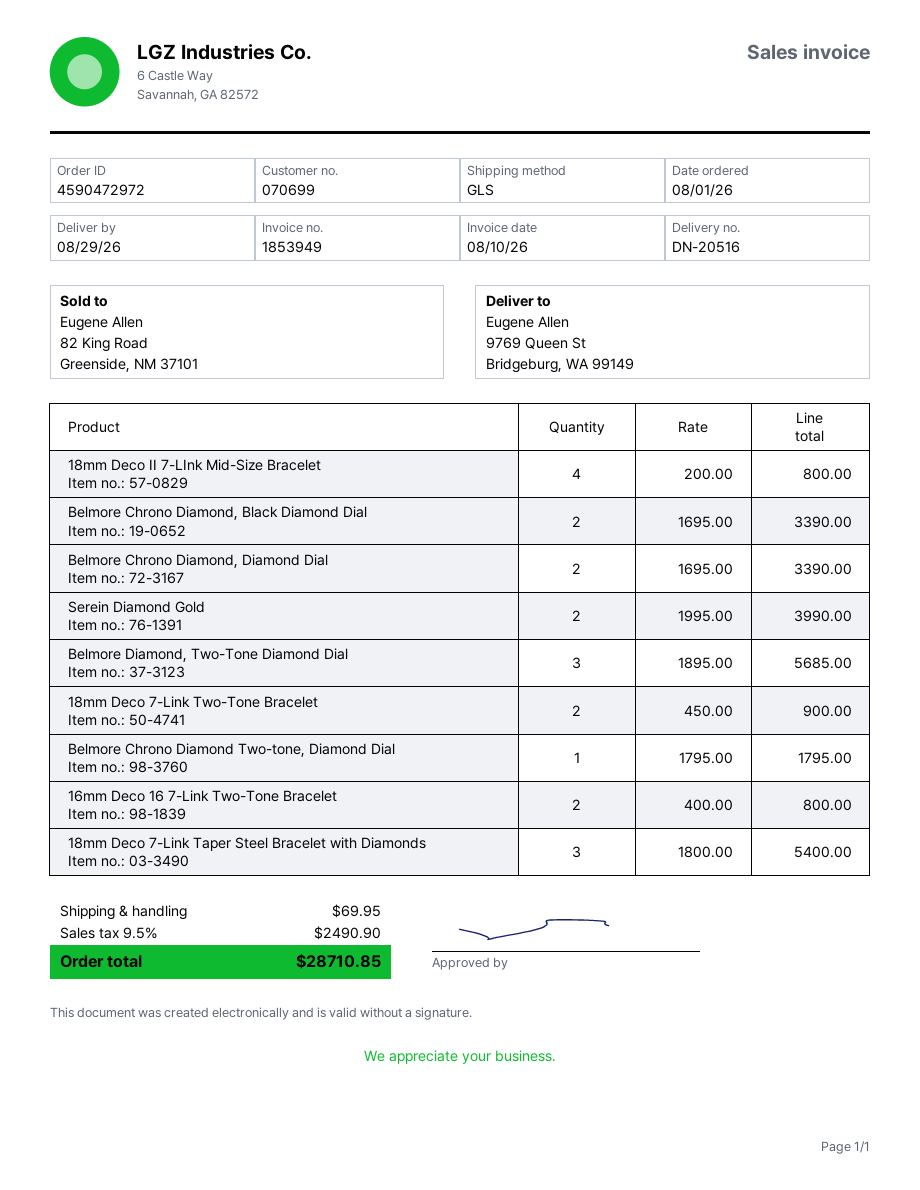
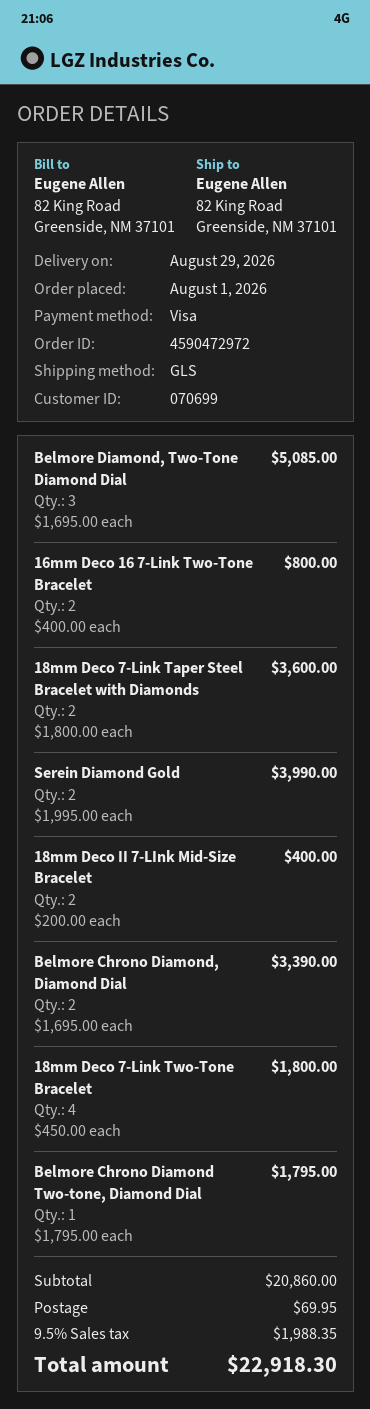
ship to: 9769 Queen St, Bridgeburg, WA 99149 -> 82 King Road, Greenside, NM 37101
18mm Deco II 7-LInk Mid-Size Bracelet: 4 x 200.00 = 800.00 -> 2 x 200.00 = 400.00
Belmore Chrono Diamond, Black Diamond Dial: 2 x 1695.00 = 3390.00 -> none
Belmore Diamond, Two-Tone Diamond Dial: 3 x 1895.00 = 5685.00 -> 3 x 1695.00 = 5085.00
18mm Deco 7-Link Two-Tone Bracelet: 2 x 450.00 = 900.00 -> 4 x 450.00 = 1800.00
18mm Deco 7-Link Taper Steel Bracelet with Diamonds: 3 x 1800.00 = 5400.00 -> 2 x 1800.00 = 3600.00
tax: 9.5% = 2490.90 -> 9.5% = 1988.35
total: 28710.85 -> 22918.30

